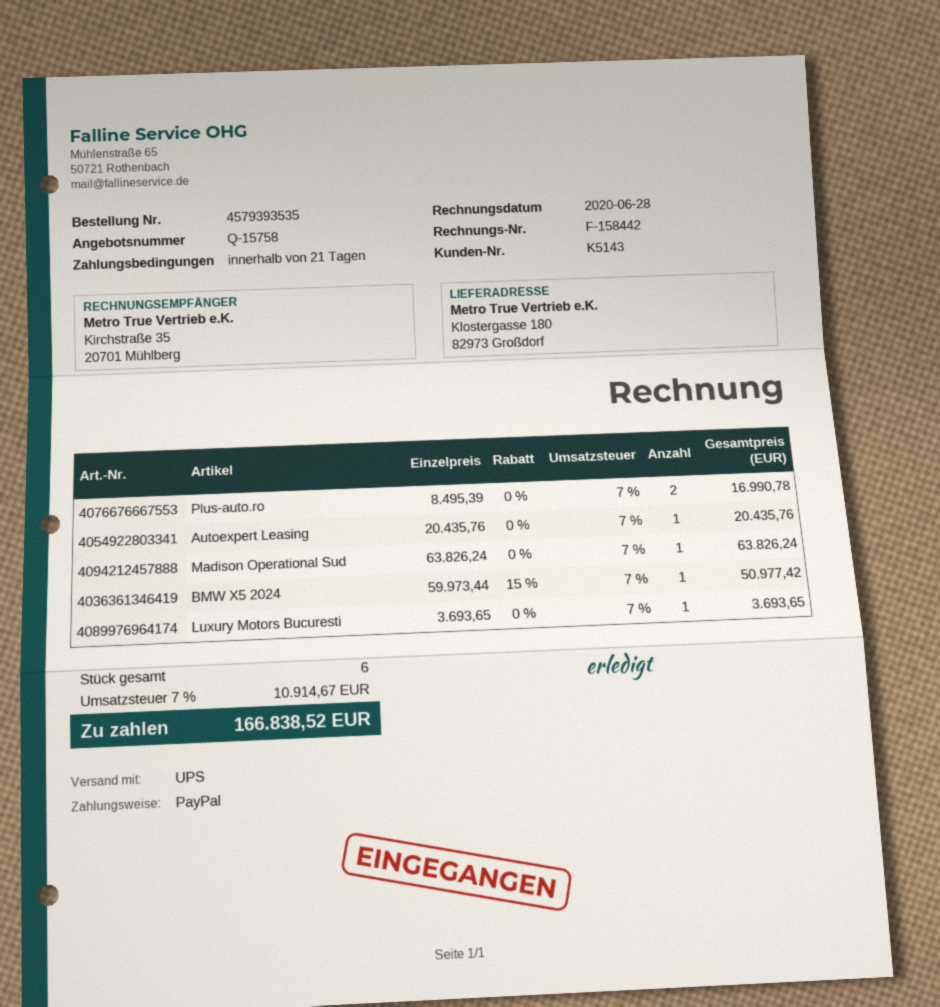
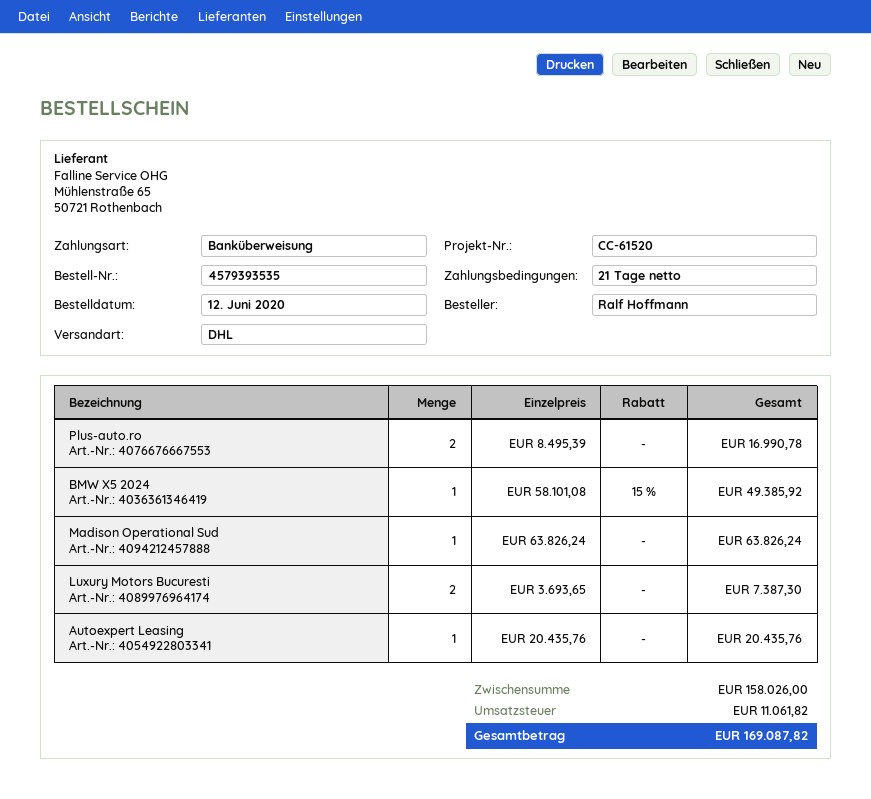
payment method: PayPal -> bank transfer
shipping method: UPS -> DHL
BMW X5 2024: 1 x 59973.44 - 15% = 50977.42 -> 1 x 58101.08 - 15% = 49385.92
Luxury Motors Bucuresti: 1 x 3693.65 = 3693.65 -> 2 x 3693.65 = 7387.30
tax: 10914.67 -> 11061.82
total: 166838.52 -> 169087.82

